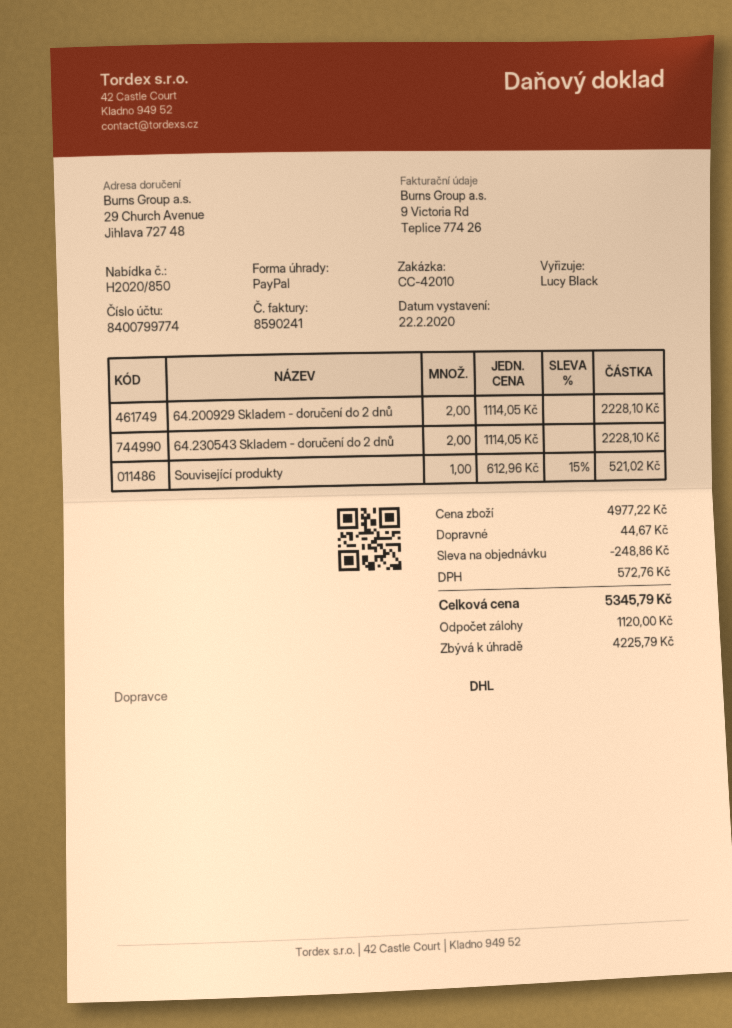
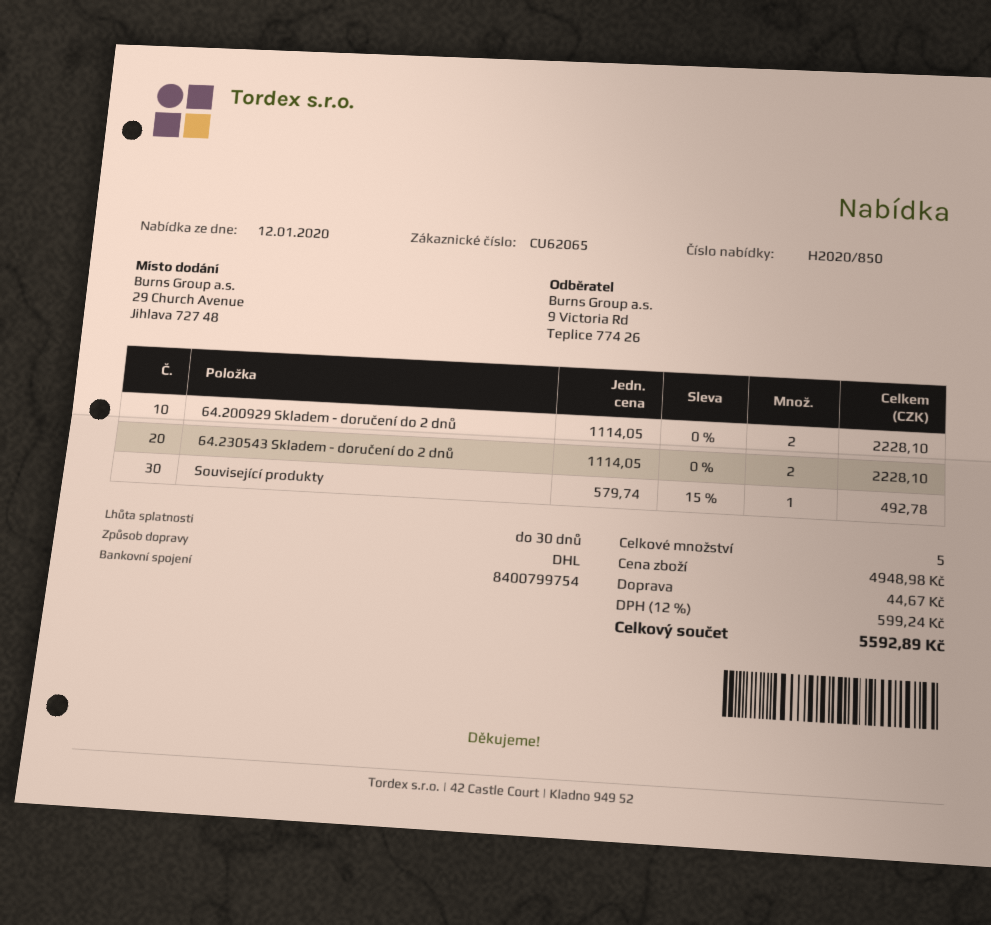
bank account: 8400799774 -> 8400799754
Související produkty: 1 x 612.96 - 15% = 521.02 -> 1 x 579.74 - 15% = 492.78
subtotal: 4977.22 -> 4948.98
discount: 248.86 -> none
tax: 572.76 -> 599.24
total: 5345.79 -> 5592.89

